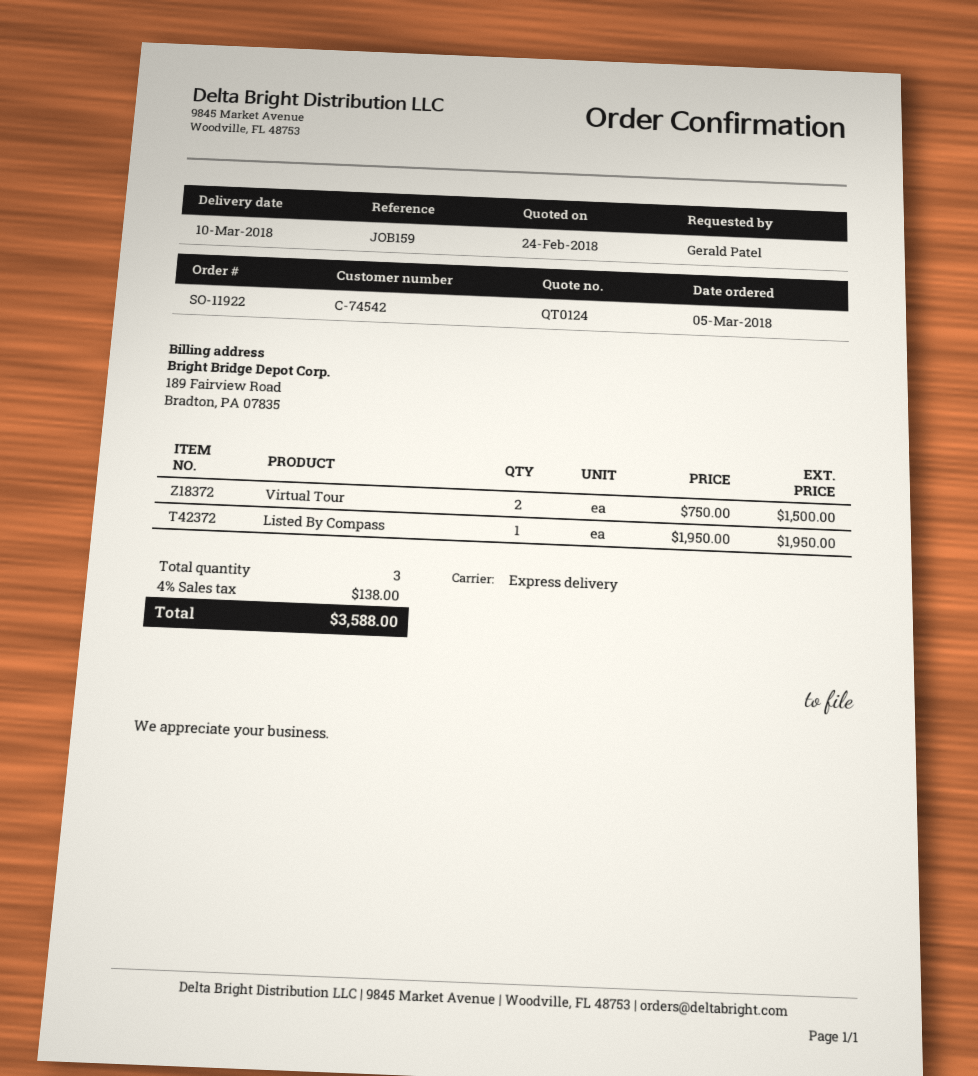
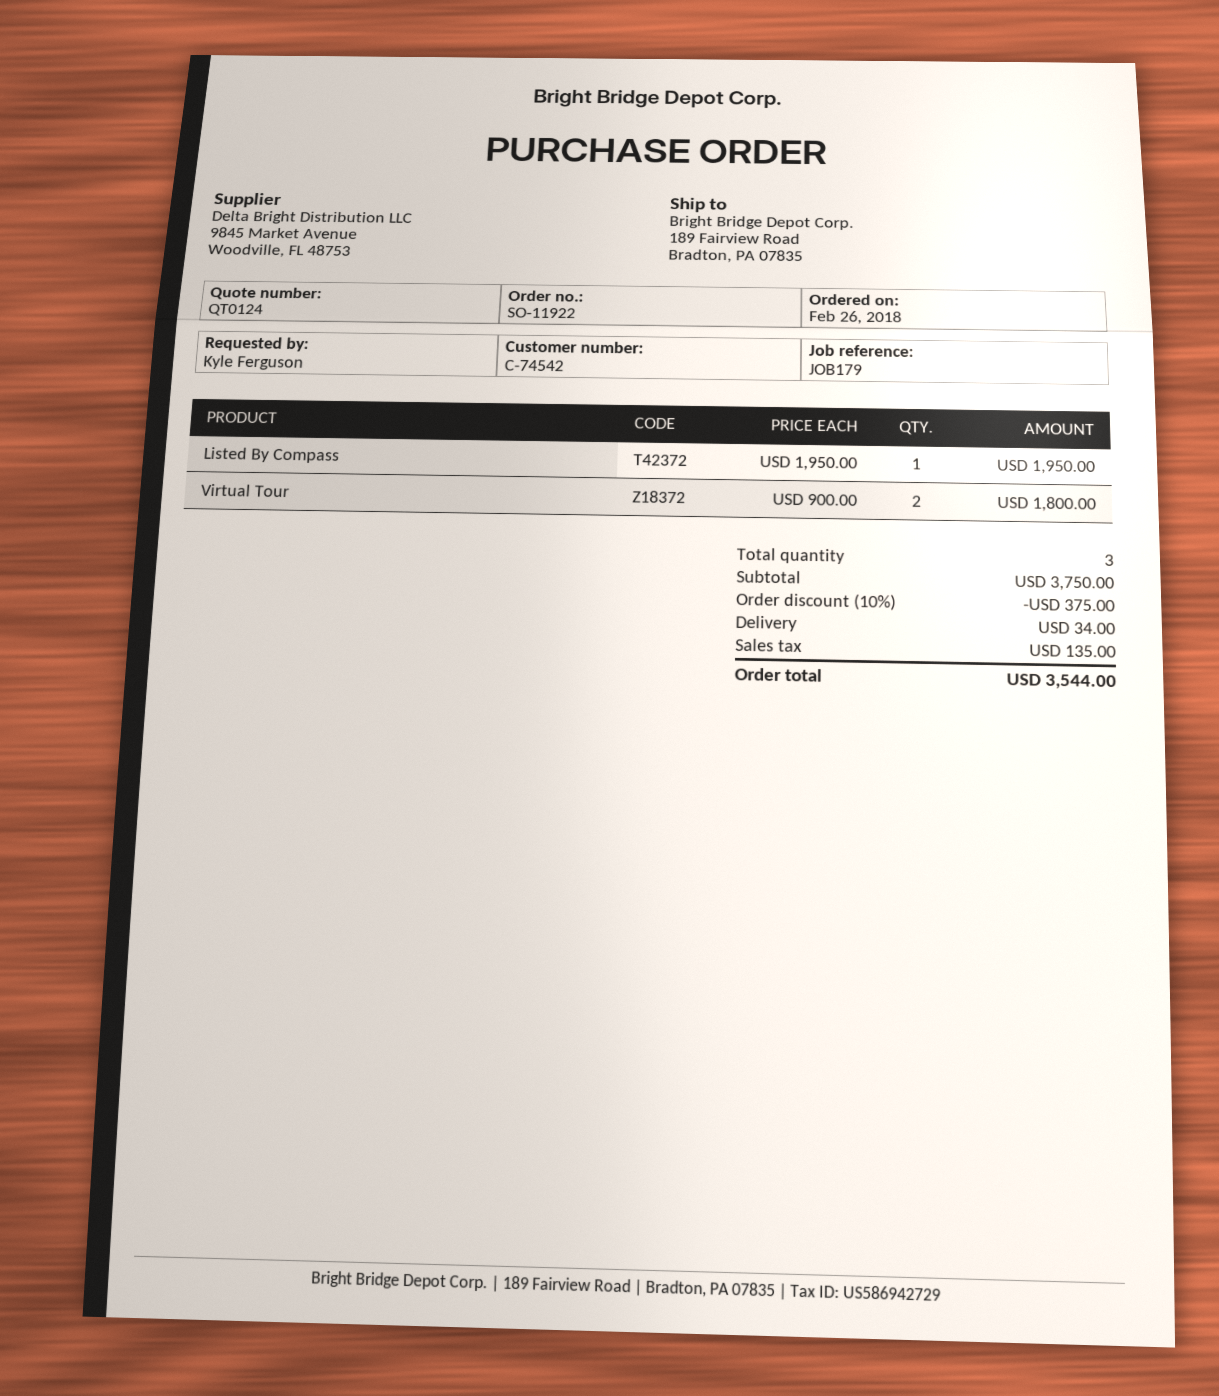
order date: 2018-03-05 -> 2018-02-26
reference: JOB159 -> JOB179
ordered by: Gerald Patel -> Kyle Ferguson
Virtual Tour: 2 x 750.00 = 1500.00 -> 2 x 900.00 = 1800.00
discount: none -> 10% = 375.00
shipping: none -> 34.00
tax: 138.00 -> 135.00
total: 3588.00 -> 3544.00

